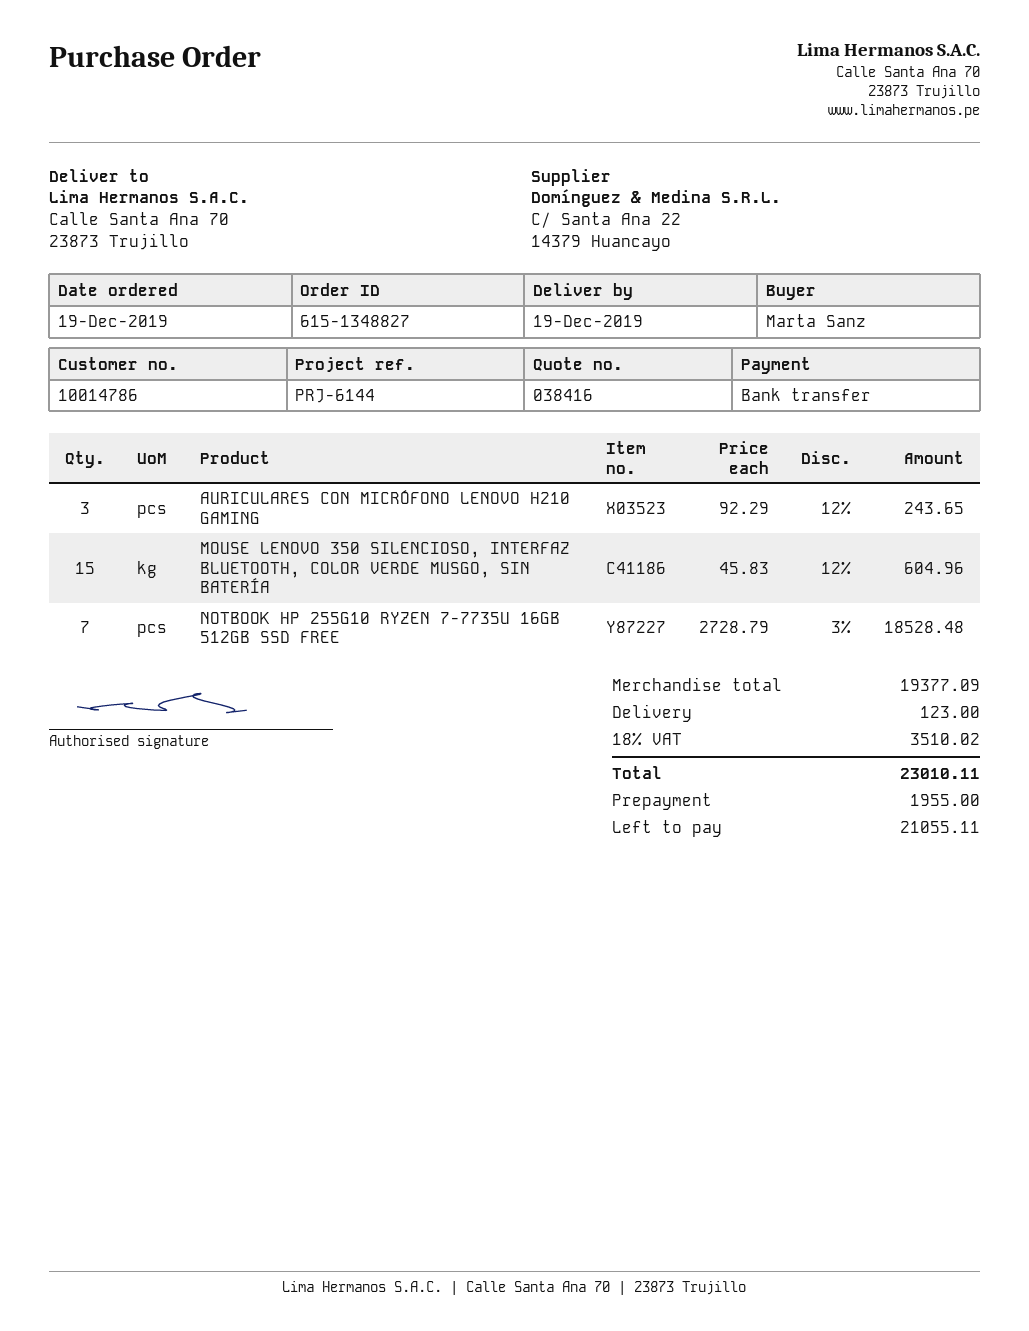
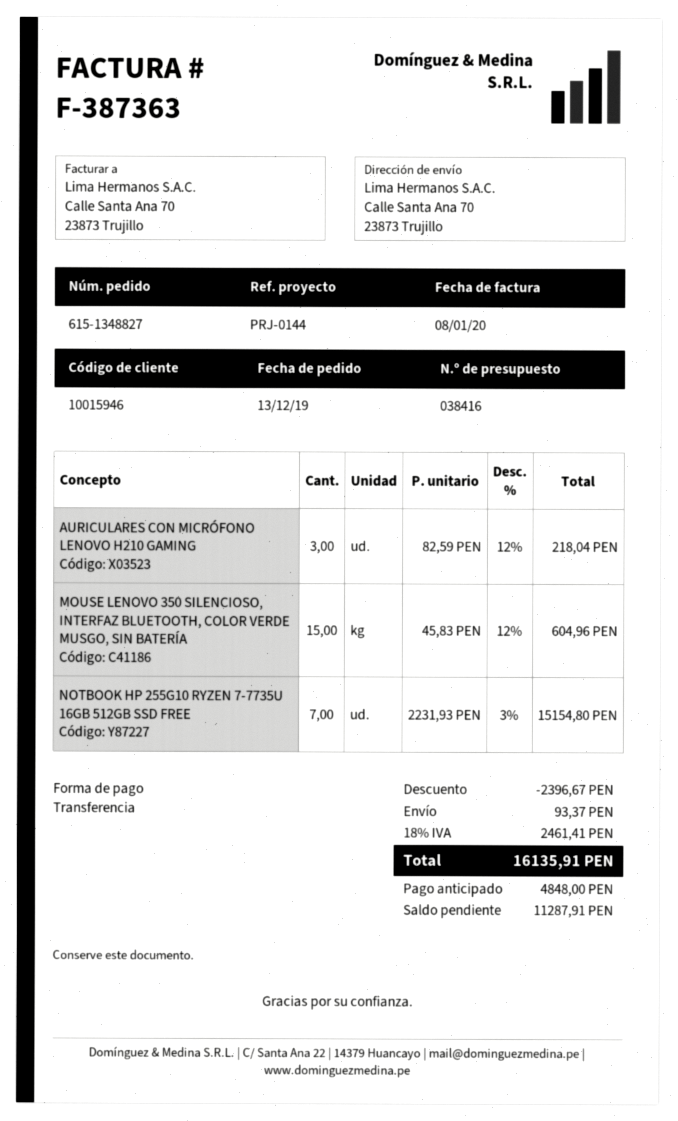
order date: 2019-12-19 -> 2019-12-13
customer number: 10014786 -> 10015946
reference: PRJ-6144 -> PRJ-0144
AURICULARES CON MICRÓFONO LENOVO H210 GAMING: 3 x 92.29 - 12% = 243.65 -> 3 x 82.59 - 12% = 218.04
NOTBOOK HP 255G10 RYZEN 7-7735U 16GB 512GB SSD FREE: 7 x 2728.79 - 3% = 18528.48 -> 7 x 2231.93 - 3% = 15154.80
discount: none -> 2396.67
shipping: 123.00 -> 93.37
tax: 18% = 3510.02 -> 18% = 2461.41
total: 23010.11 -> 16135.91
deposit: 1955.00 -> 4848.00
balance: 21055.11 -> 11287.91

